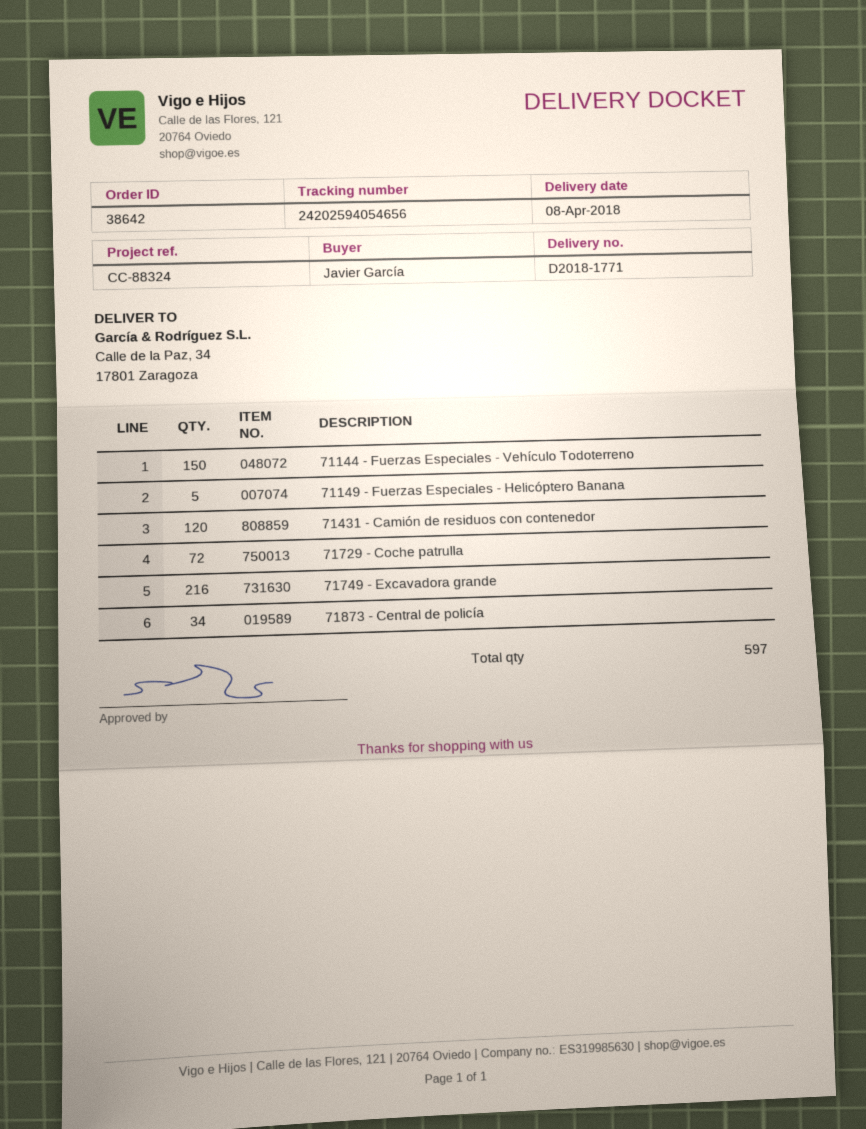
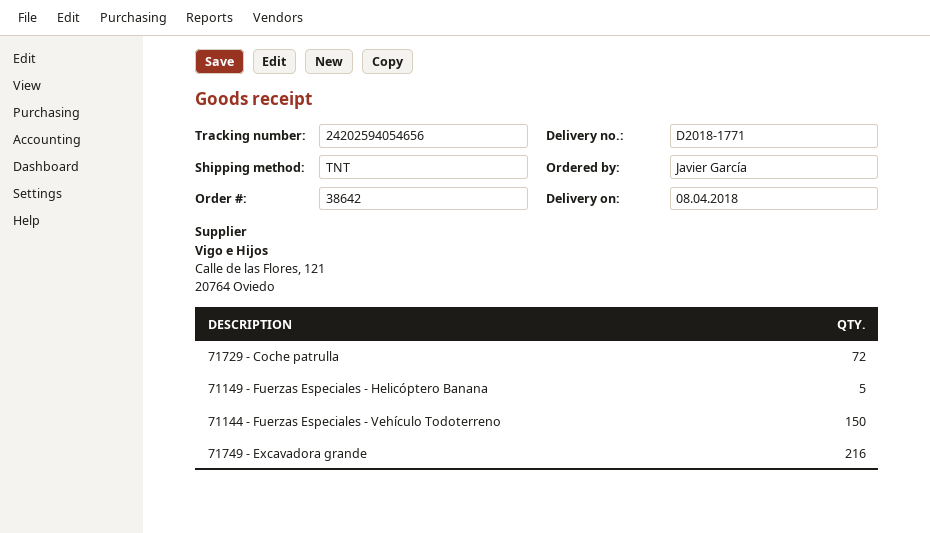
71431 - Camión de residuos con contenedor: 120 -> none
71873 - Central de policía: 34 -> none

